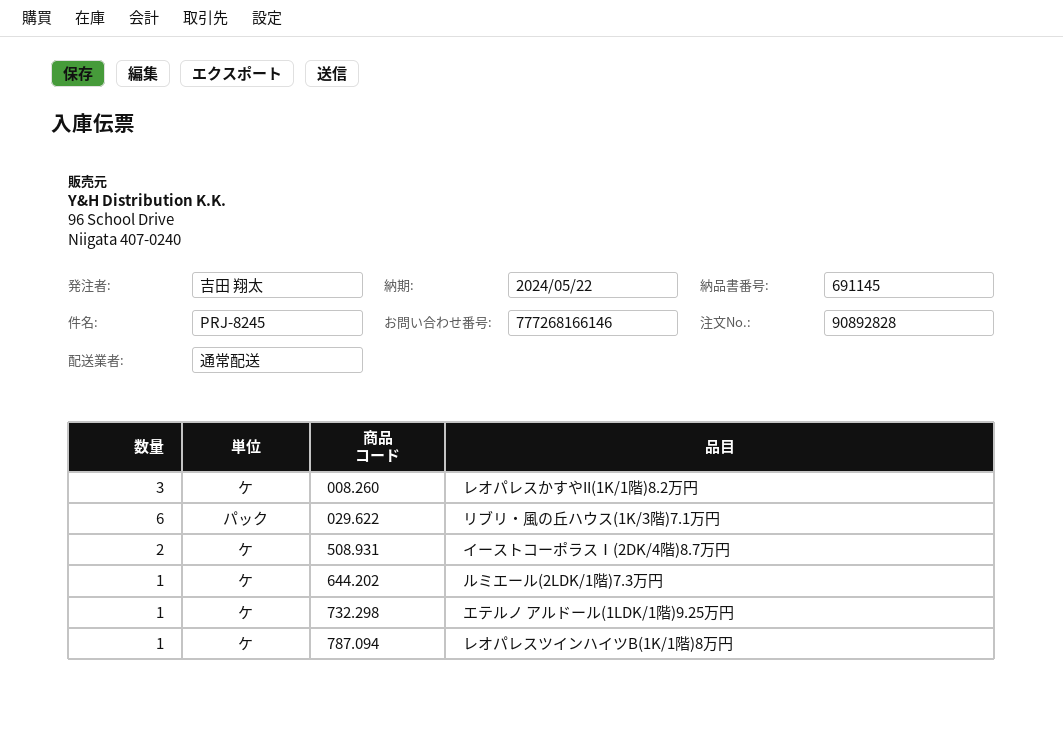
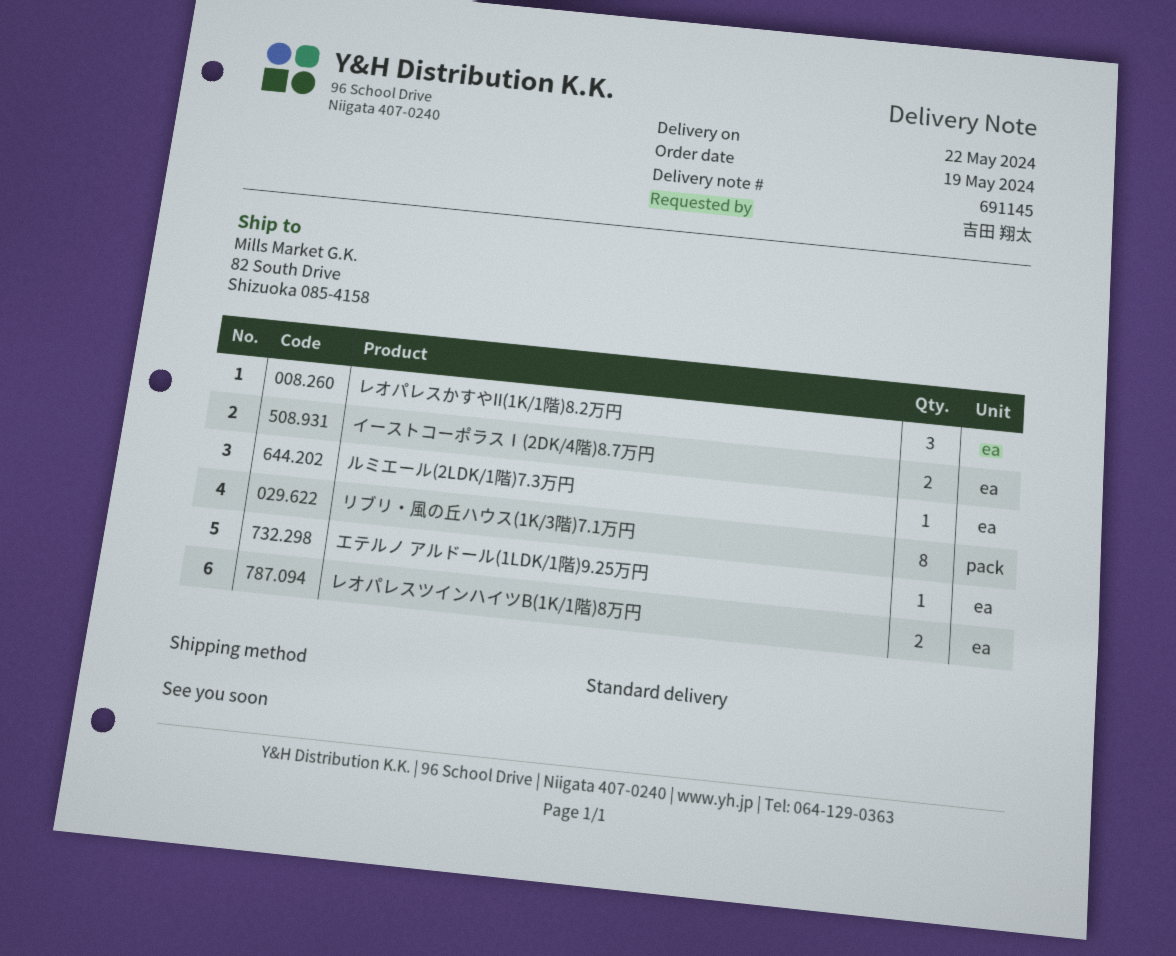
リブリ・風の丘ハウス(1K/3階)7.1万円: 6 -> 8
レオパレスツインハイツB(1K/1階)8万円: 1 -> 2

